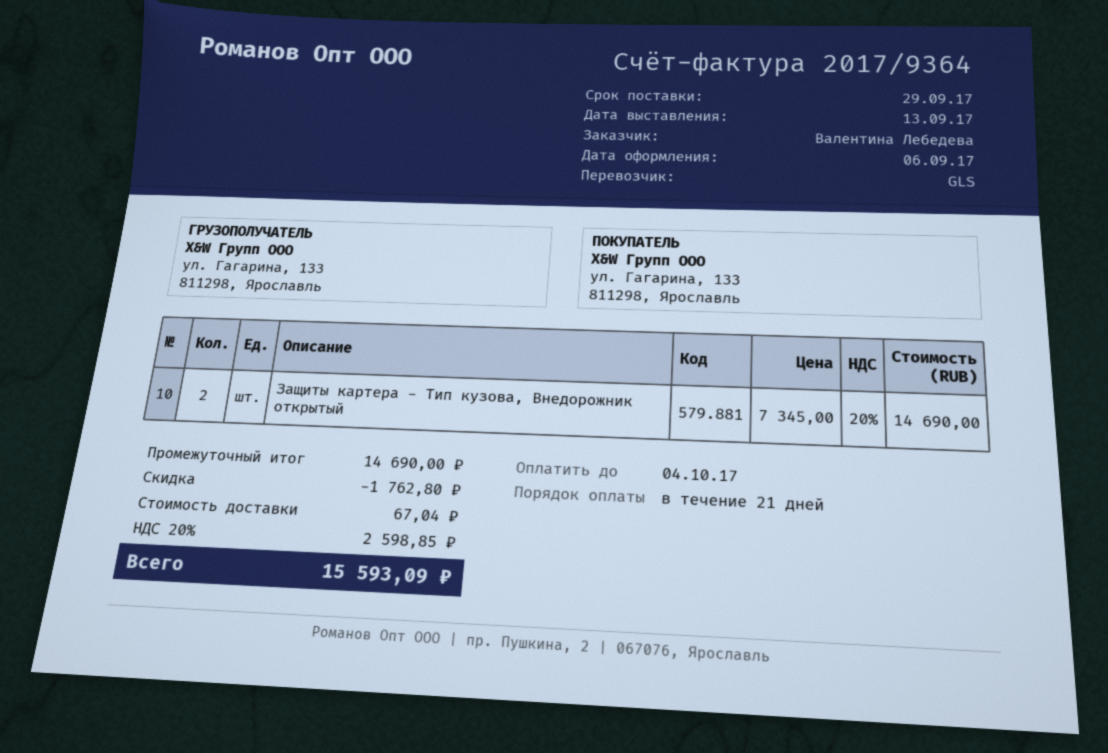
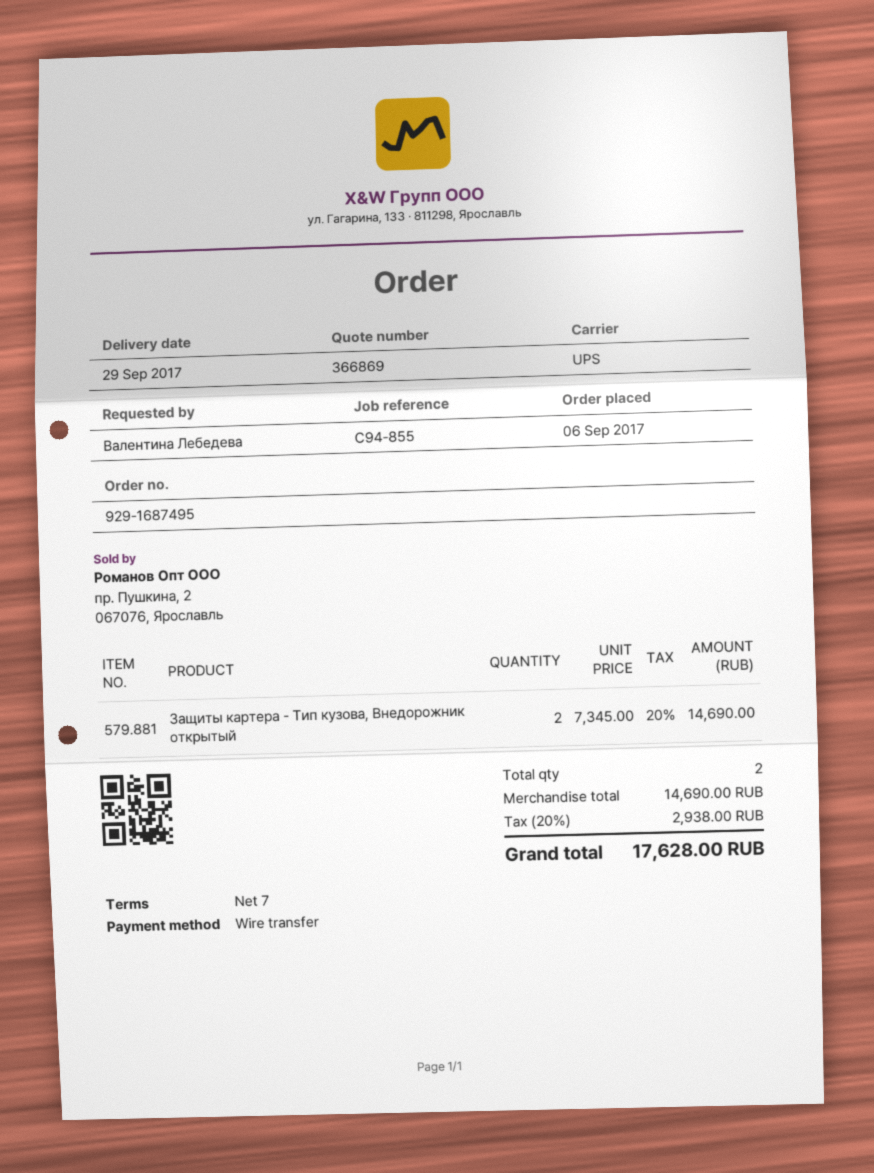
payment terms: 21 days -> 7 days
shipping method: GLS -> UPS
discount: 1762.80 -> none
shipping: 67.04 -> none
tax: 20% = 2598.85 -> 20% = 2938.00
total: 15593.09 -> 17628.00

